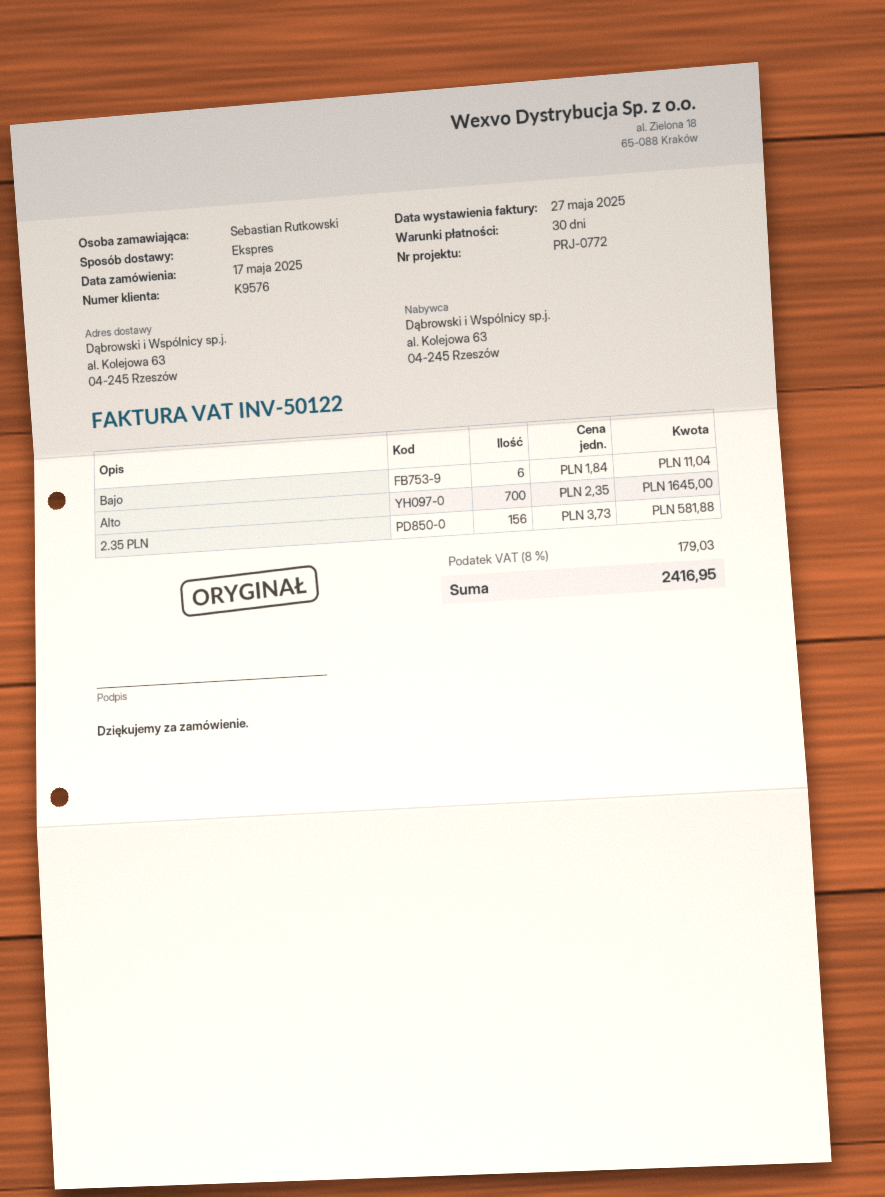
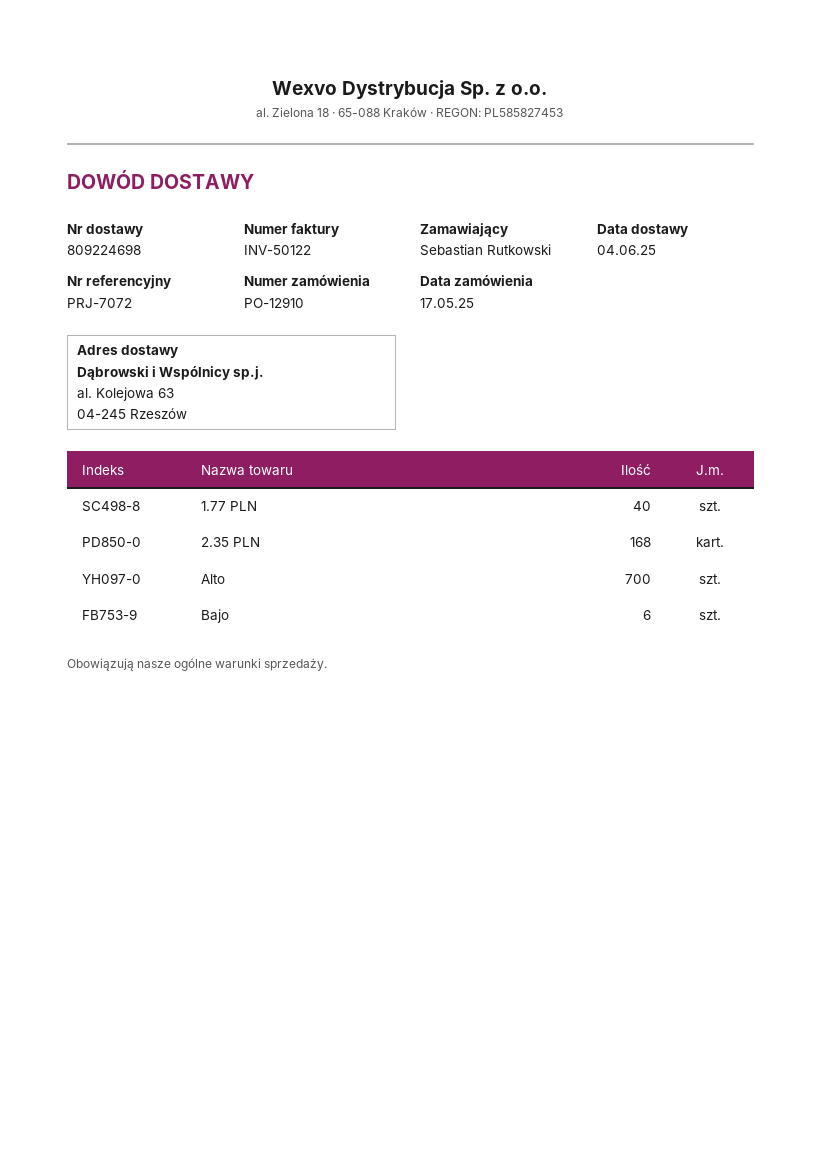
reference: PRJ-0772 -> PRJ-7072
2.35 PLN: 156 -> 168
1.77 PLN: none -> 40

